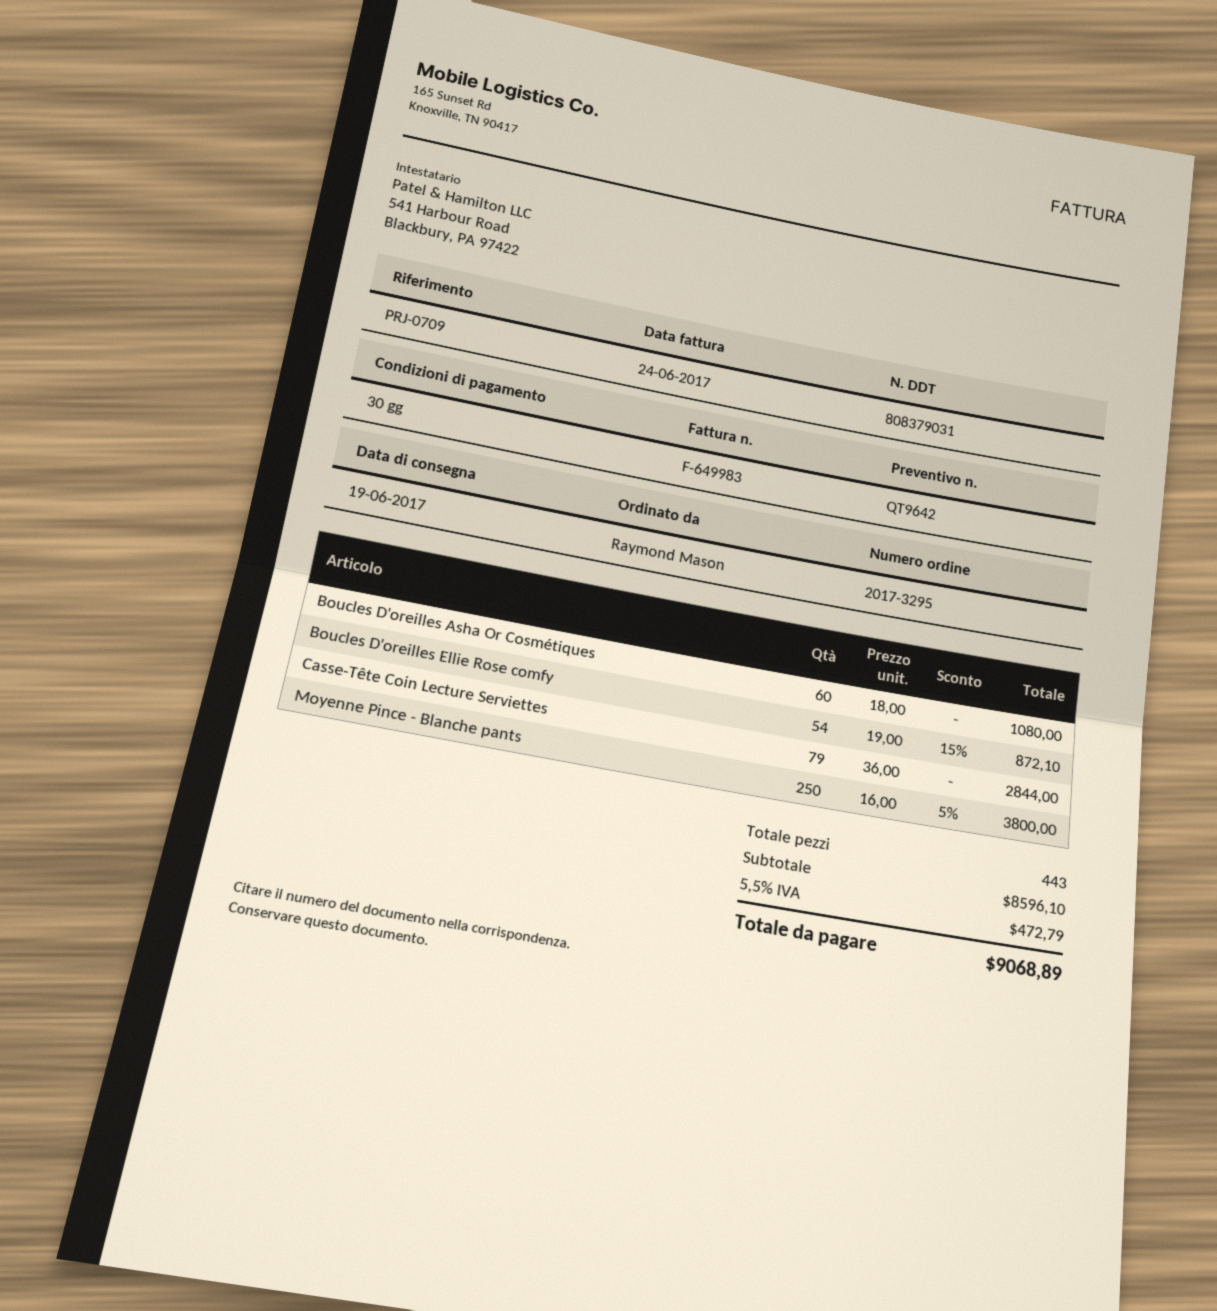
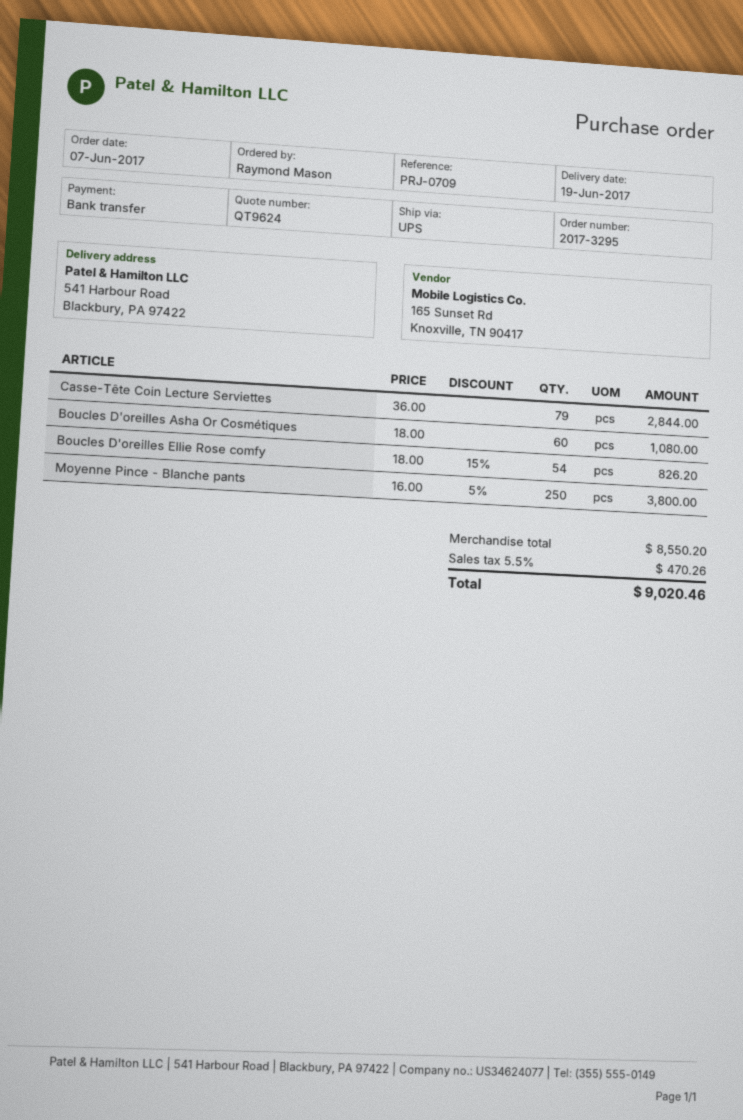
quote number: QT9642 -> QT9624
Boucles D'oreilles Ellie Rose comfy: 54 x 19.00 - 15% = 872.10 -> 54 x 18.00 - 15% = 826.20
subtotal: 8596.10 -> 8550.20
tax: 5.5% = 472.79 -> 5.5% = 470.26
total: 9068.89 -> 9020.46

